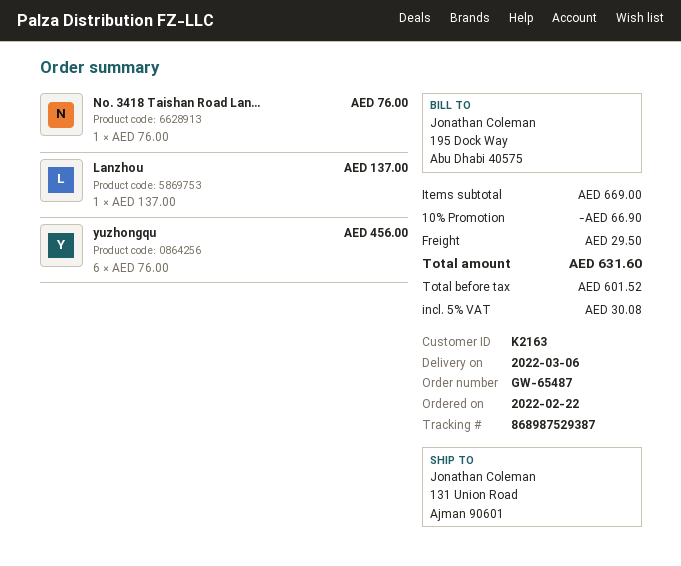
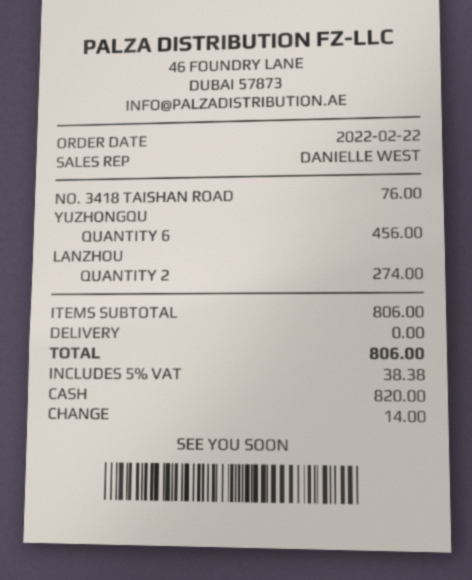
Lanzhou: 1 for 137.00 -> 2 for 274.00
subtotal: 669.00 -> 806.00
discount: 10% = 66.90 -> none
shipping: 29.50 -> 0.00
tax: 5% = 30.08 -> 5% = 38.38
total: 631.60 -> 806.00

